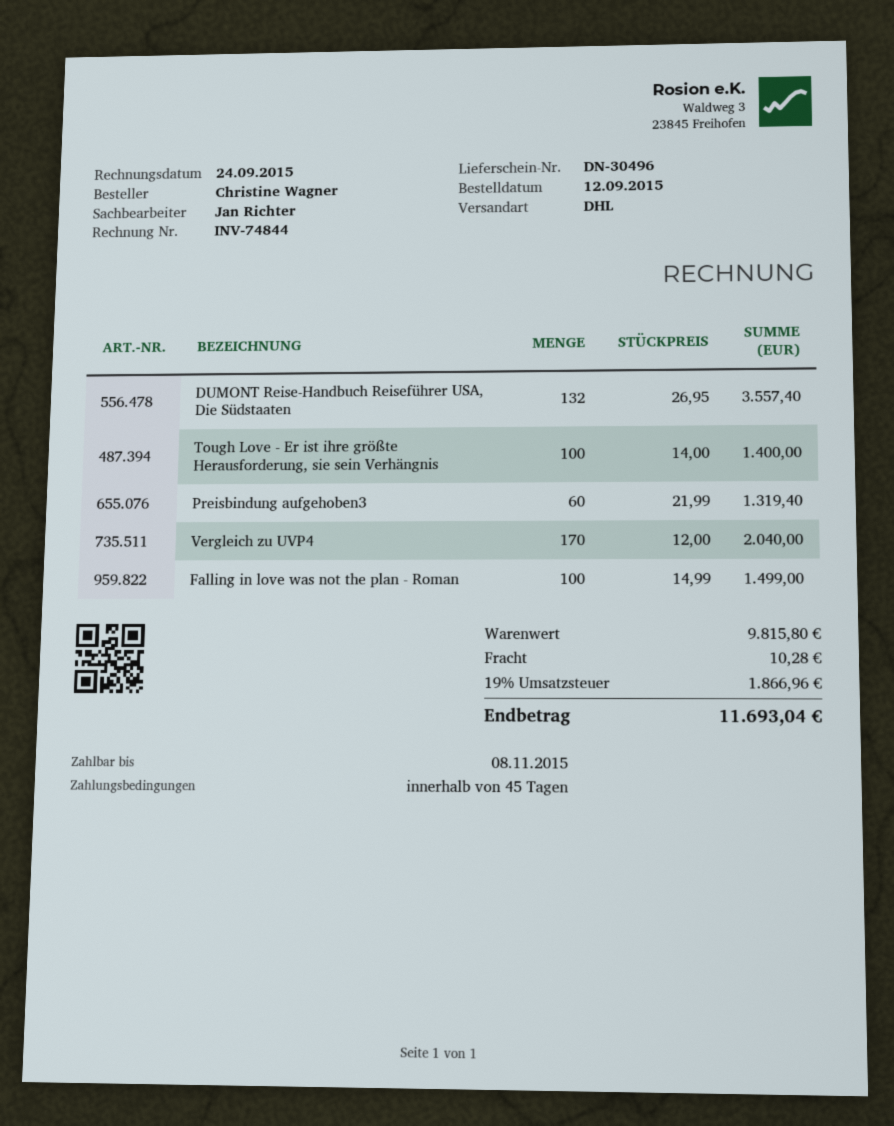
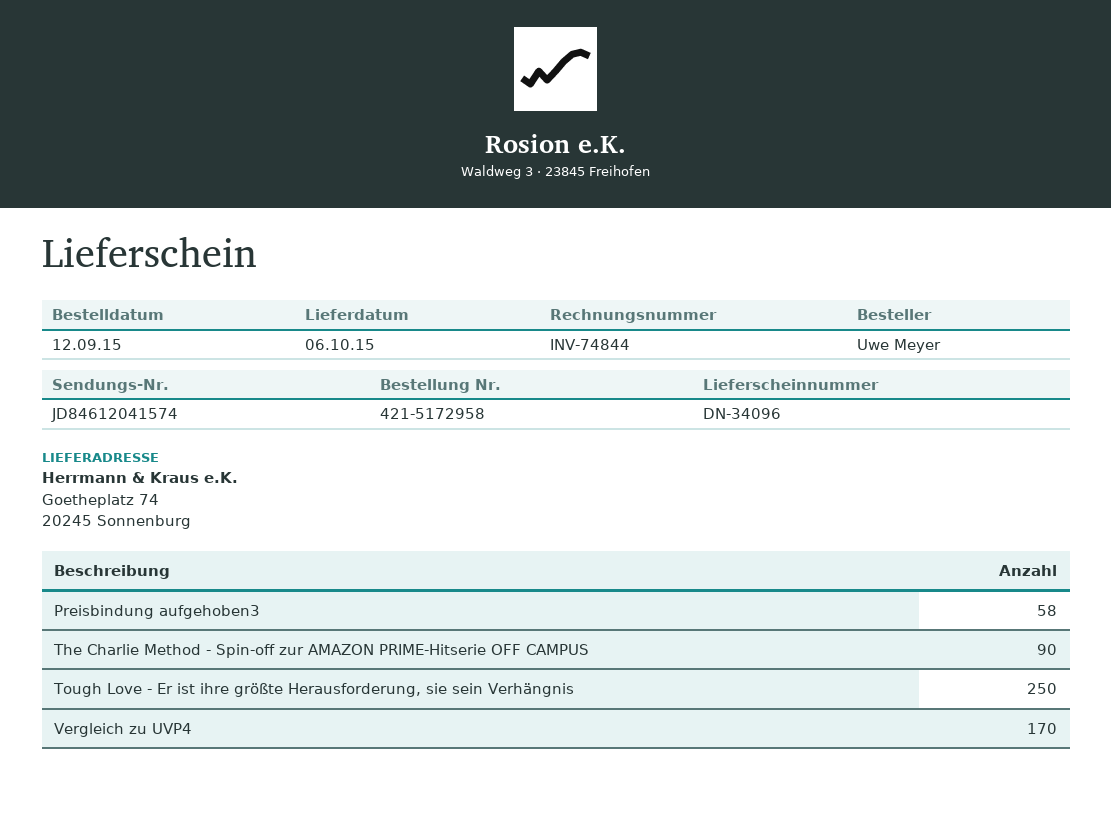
delivery note number: DN-30496 -> DN-34096
ordered by: Christine Wagner -> Uwe Meyer
DUMONT Reise-Handbuch Reiseführer USA, Die Südstaaten: 132 -> none
Tough Love - Er ist ihre größte Herausforderung, sie sein Verhängnis: 100 -> 250
Preisbindung aufgehoben3: 60 -> 58
Falling in love was not the plan - Roman: 100 -> none
The Charlie Method - Spin-off zur AMAZON PRIME-Hitserie OFF CAMPUS: none -> 90

